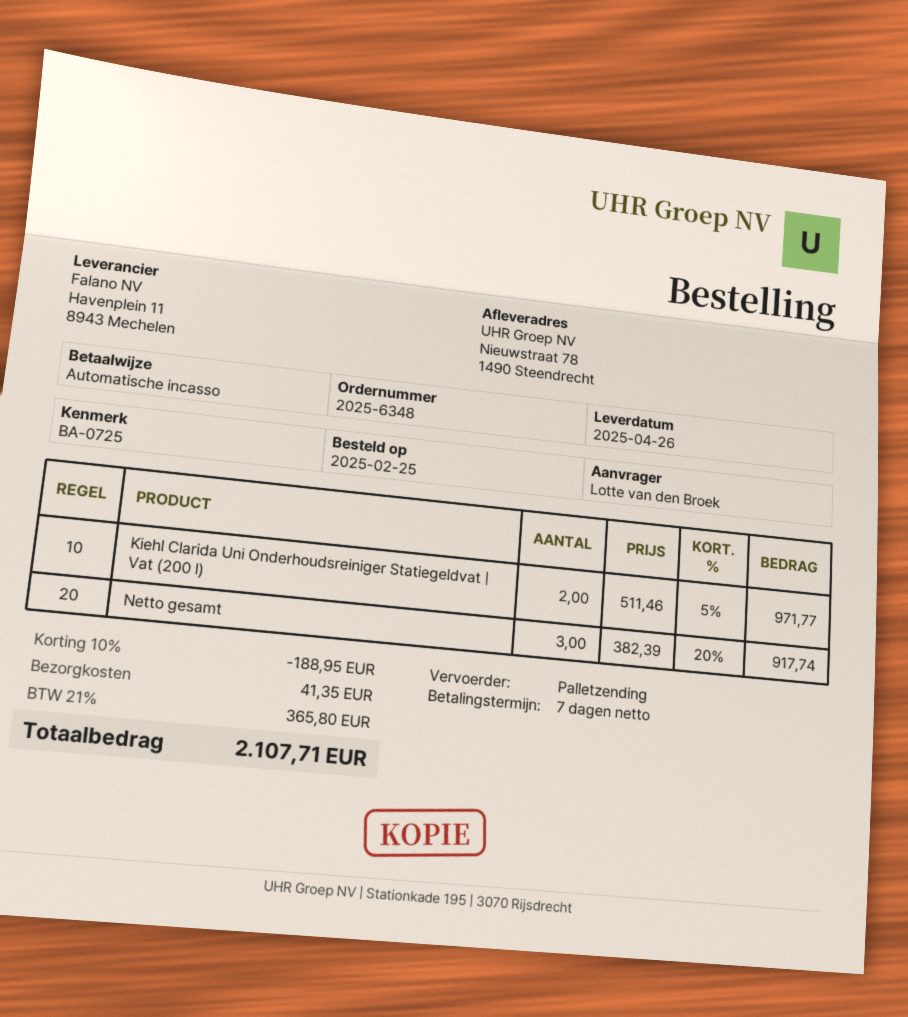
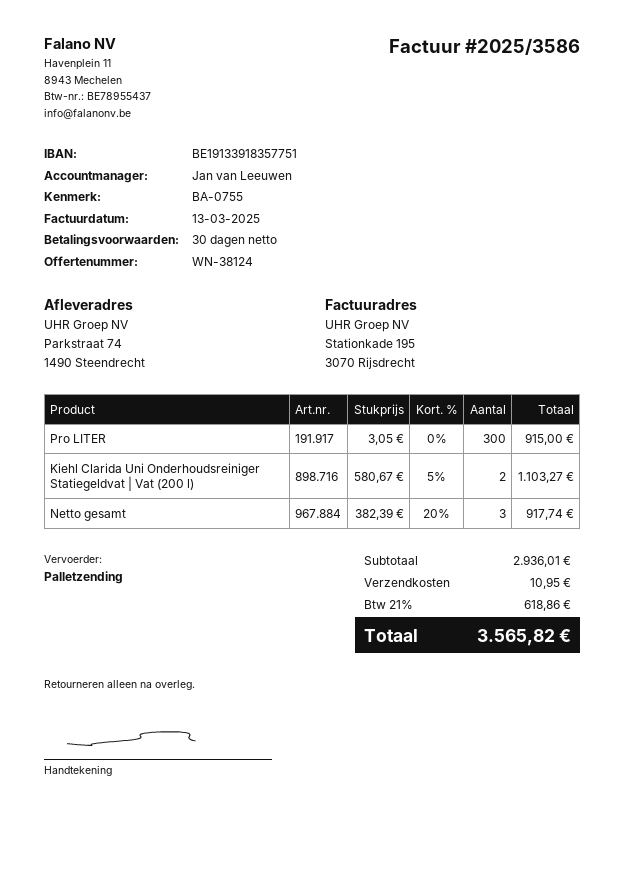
payment terms: 7 days -> 30 days
reference: BA-0725 -> BA-0755
ship to: Nieuwstraat 78, 1490 Steendrecht -> Parkstraat 74, 1490 Steendrecht
Kiehl Clarida Uni Onderhoudsreiniger Statiegeldvat | Vat (200 l): 2 x 511.46 - 5% = 971.77 -> 2 x 580.67 - 5% = 1103.27
Pro LITER: none -> 300 x 3.05 = 915.00
discount: 10% = 188.95 -> none
shipping: 41.35 -> 10.95
tax: 21% = 365.80 -> 21% = 618.86
total: 2107.71 -> 3565.82

